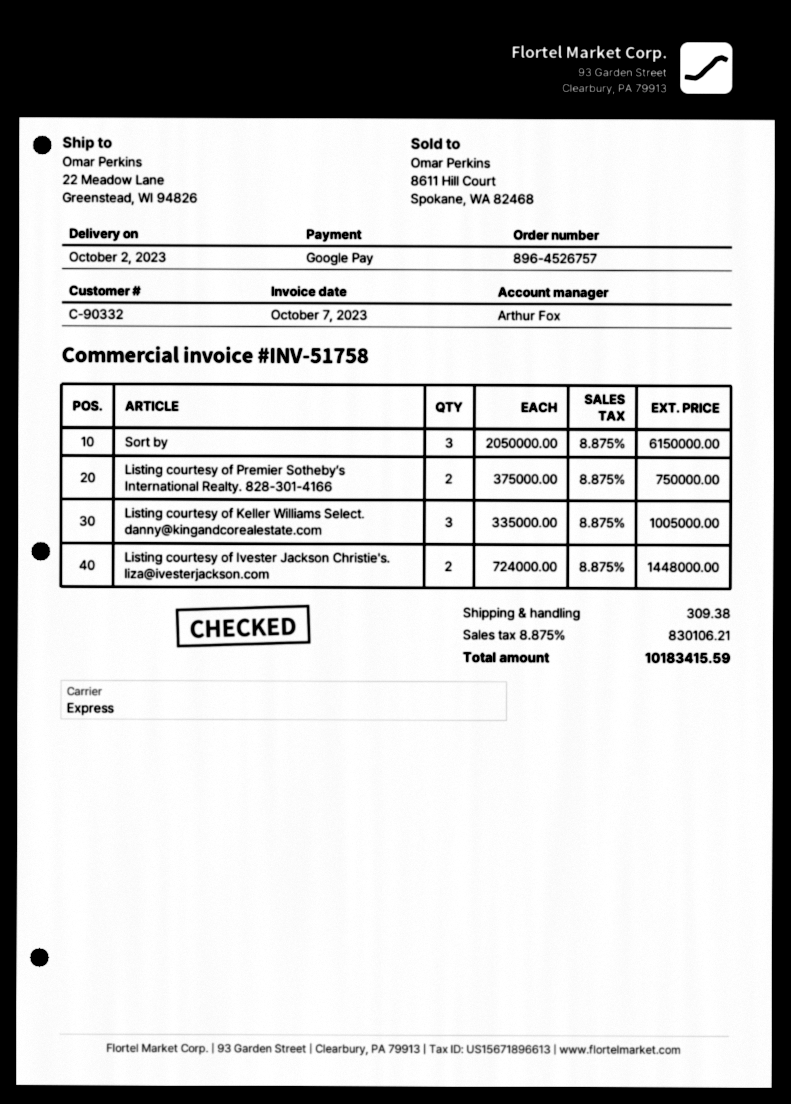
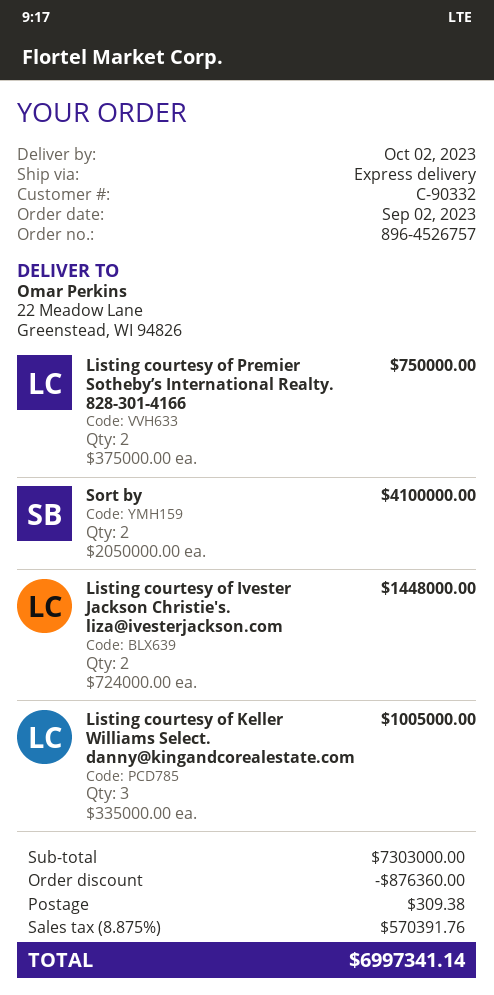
Sort by: 3 x 2050000.00 = 6150000.00 -> 2 x 2050000.00 = 4100000.00
discount: none -> 876360.00
tax: 8.875% = 830106.21 -> 8.875% = 570391.76
total: 10183415.59 -> 6997341.14

